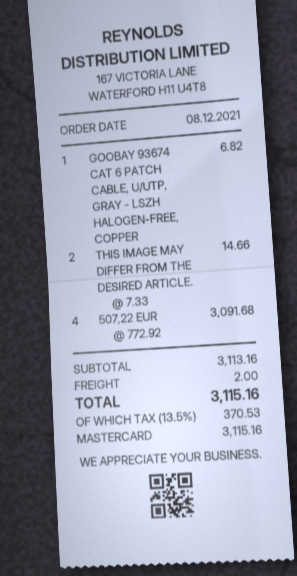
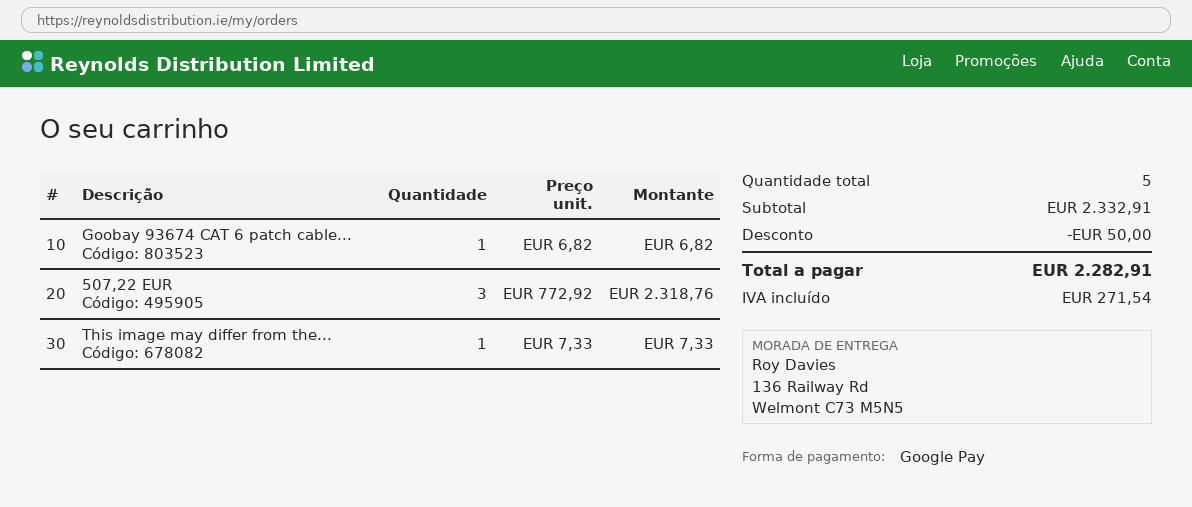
payment method: Mastercard -> Google Pay
THIS IMAGE MAY DIFFER FROM THE DESIRED ARTICLE.: 2 x 7.33 = 14.66 -> 1 x 7.33 = 7.33
507,22 EUR: 4 x 772.92 = 3091.68 -> 3 x 772.92 = 2318.76
subtotal: 3113.16 -> 2332.91
discount: none -> 50.00
shipping: 2.00 -> none
tax: 370.53 -> 271.54
total: 3115.16 -> 2282.91

